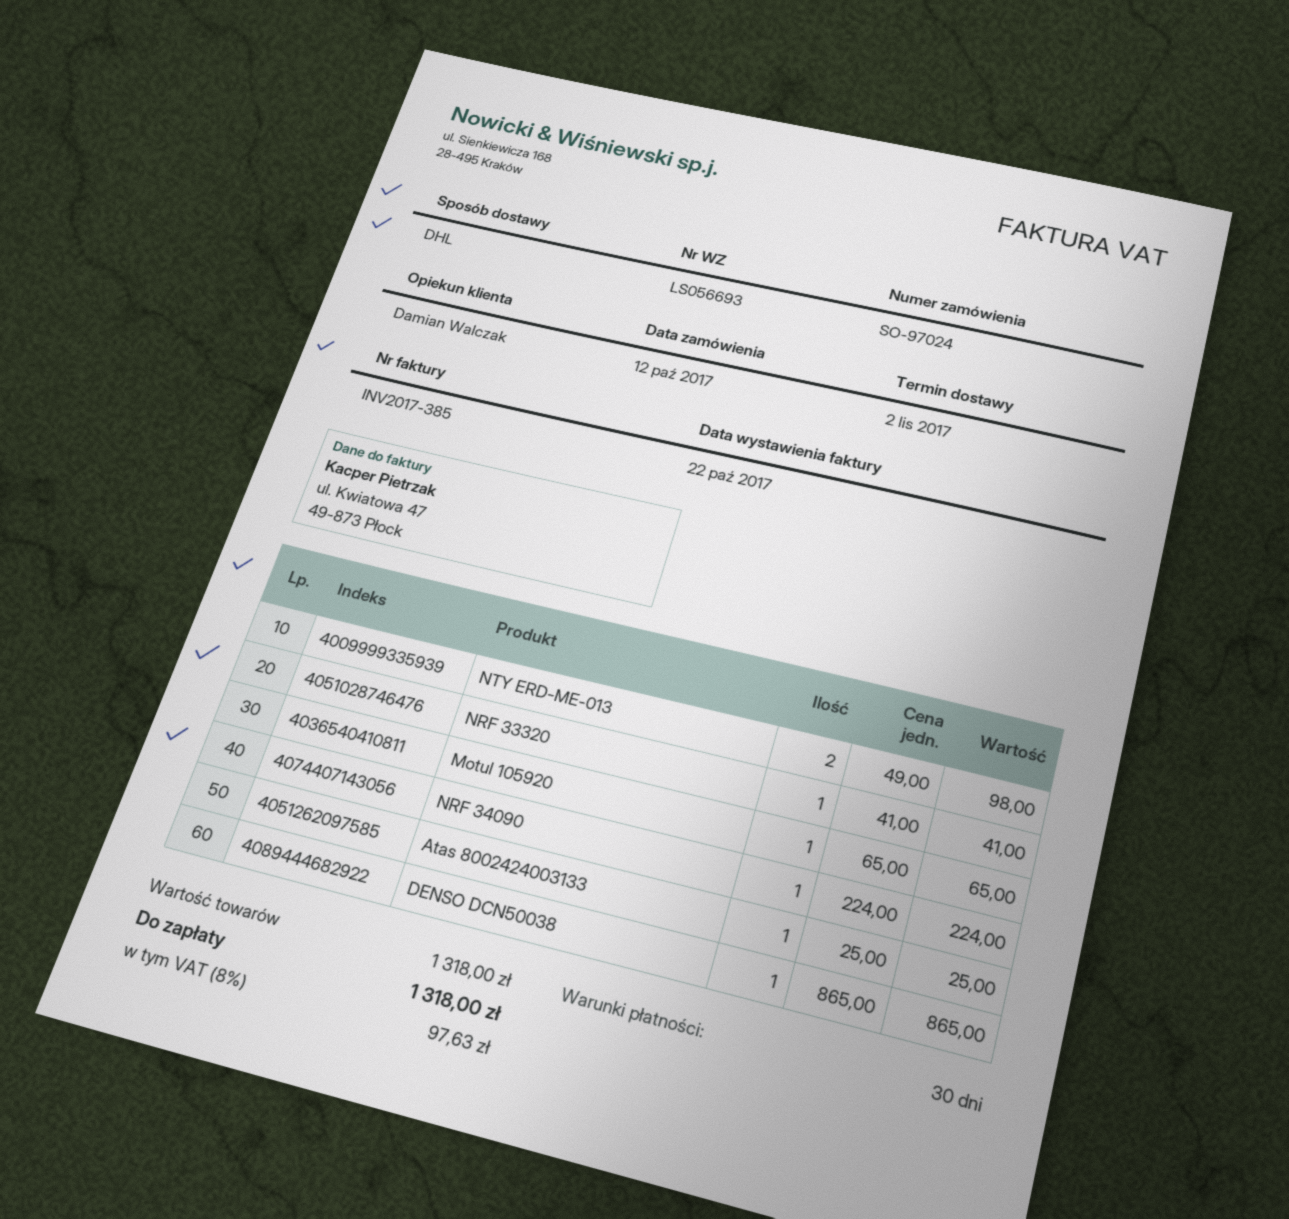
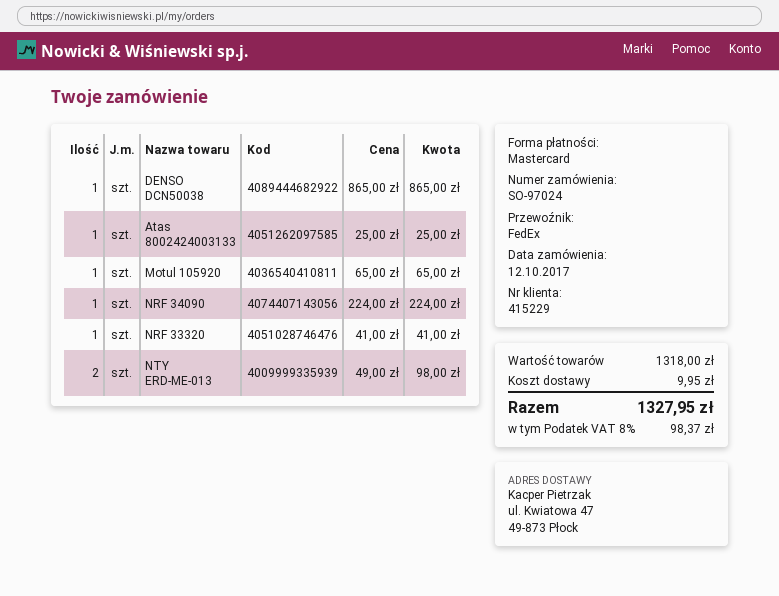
shipping method: DHL -> FedEx
shipping: none -> 9.95
tax: 8% = 97.63 -> 8% = 98.37
total: 1318.00 -> 1327.95

